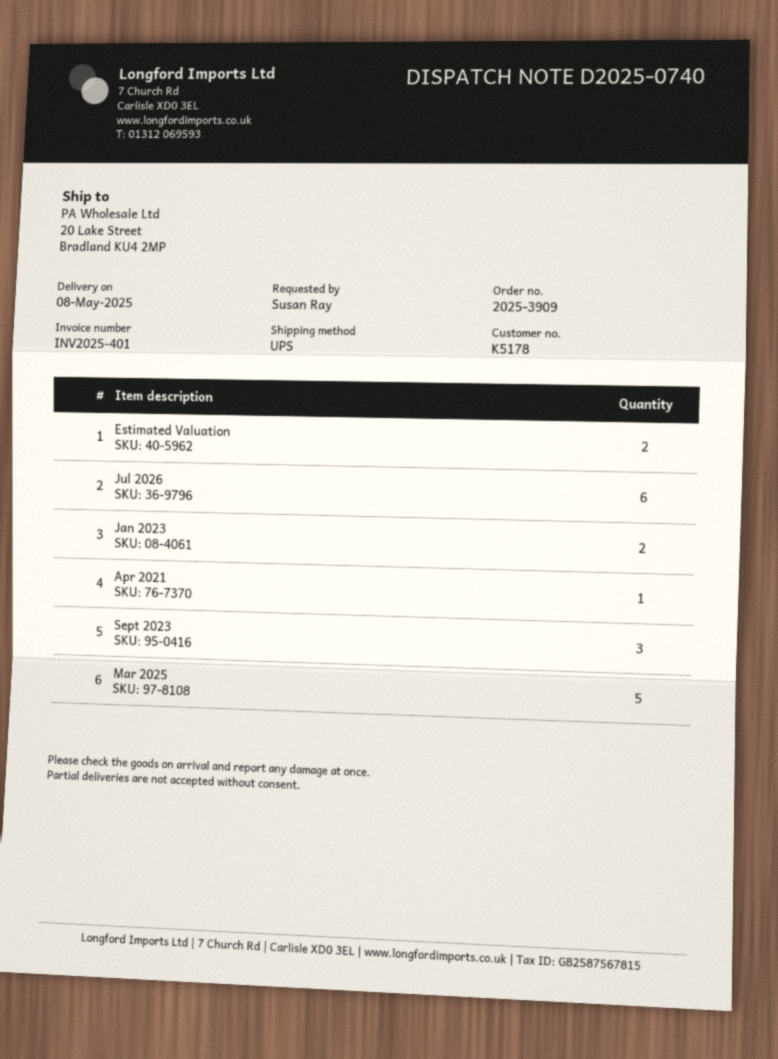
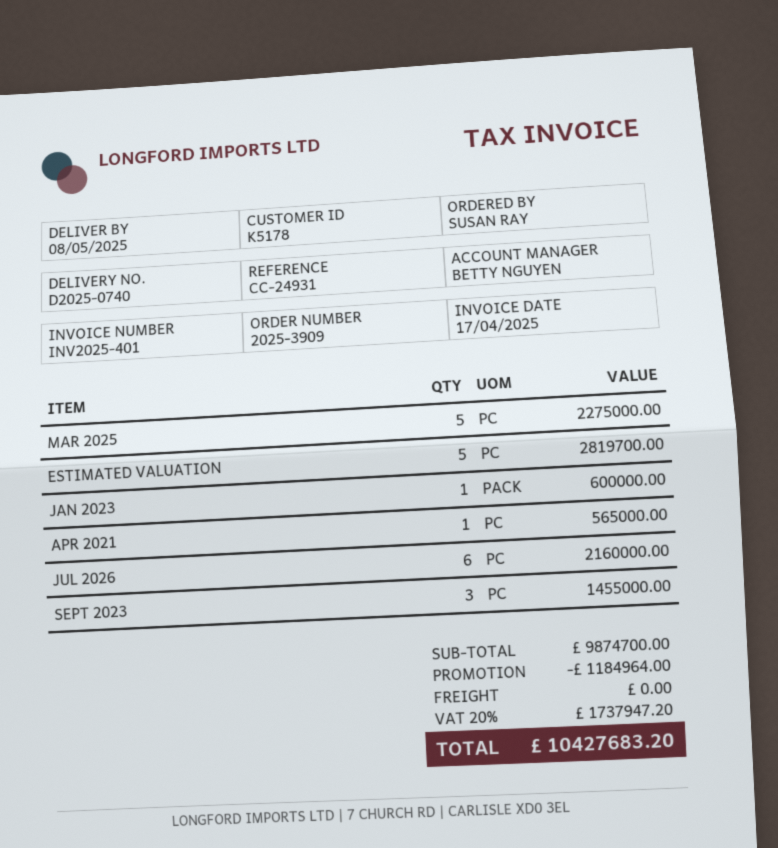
Estimated Valuation: 2 -> 5
Jan 2023: 2 -> 1

